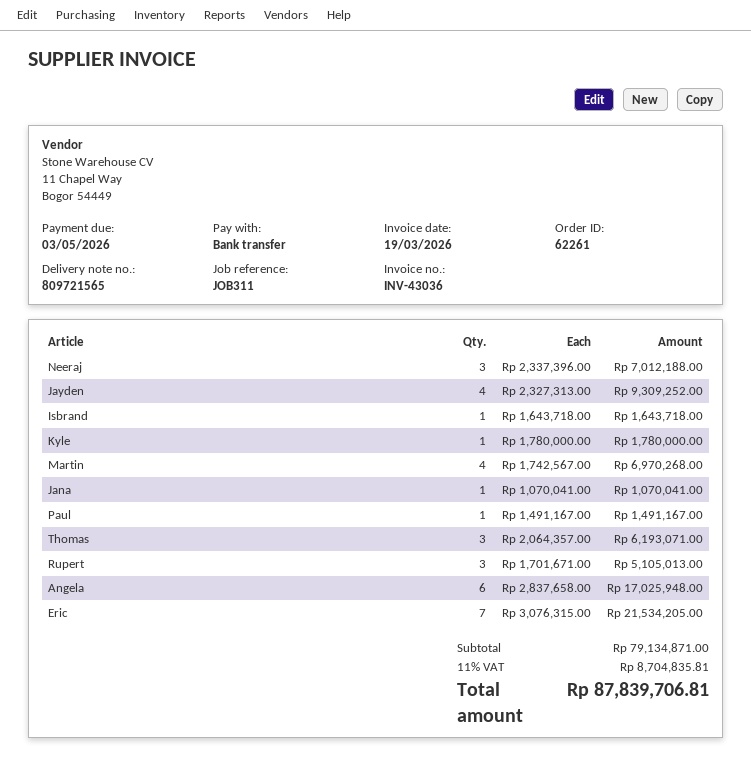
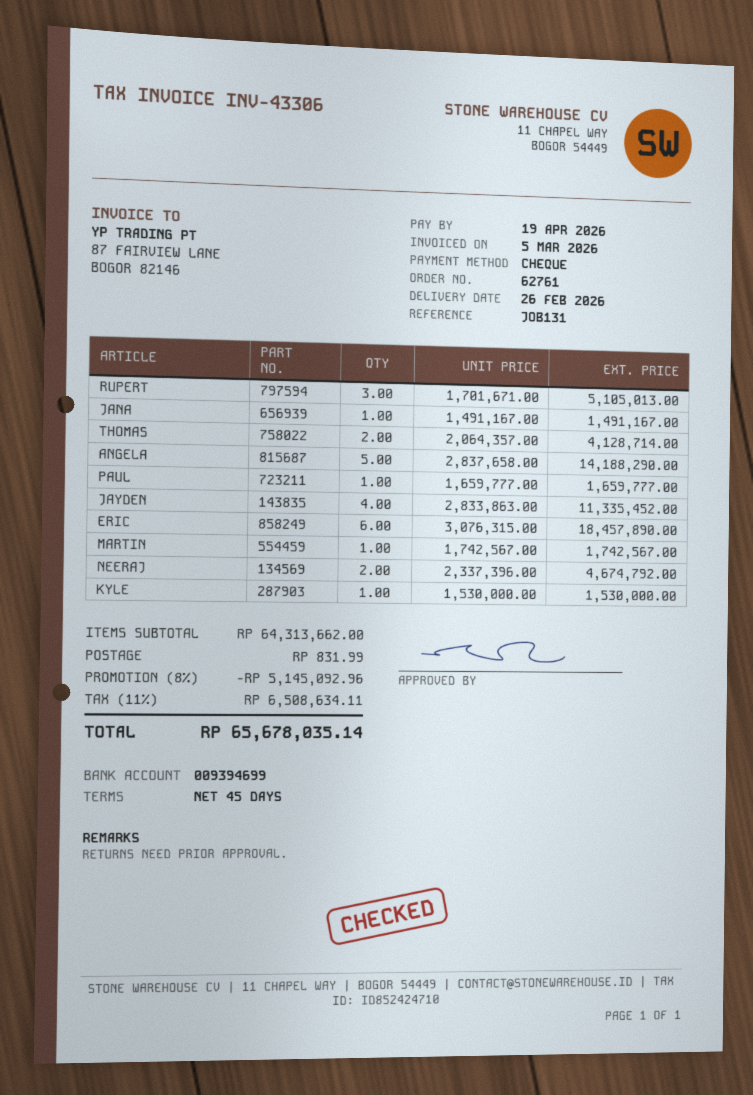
order number: 62261 -> 62761
invoice number: INV-43036 -> INV-43306
invoice date: 2026-03-19 -> 2026-03-05
due date: 2026-05-03 -> 2026-04-19
reference: JOB311 -> JOB131
payment method: bank transfer -> cheque
Neeraj: 3 x 2337396.00 = 7012188.00 -> 2 x 2337396.00 = 4674792.00
Jayden: 4 x 2327313.00 = 9309252.00 -> 4 x 2833863.00 = 11335452.00
Isbrand: 1 x 1643718.00 = 1643718.00 -> none
Kyle: 1 x 1780000.00 = 1780000.00 -> 1 x 1530000.00 = 1530000.00
Martin: 4 x 1742567.00 = 6970268.00 -> 1 x 1742567.00 = 1742567.00
Jana: 1 x 1070041.00 = 1070041.00 -> 1 x 1491167.00 = 1491167.00
Paul: 1 x 1491167.00 = 1491167.00 -> 1 x 1659777.00 = 1659777.00
Thomas: 3 x 2064357.00 = 6193071.00 -> 2 x 2064357.00 = 4128714.00
Angela: 6 x 2837658.00 = 17025948.00 -> 5 x 2837658.00 = 14188290.00
Eric: 7 x 3076315.00 = 21534205.00 -> 6 x 3076315.00 = 18457890.00
subtotal: 79134871.00 -> 64313662.00
discount: none -> 8% = 5145092.96
shipping: none -> 831.99
tax: 11% = 8704835.81 -> 11% = 6508634.11
total: 87839706.81 -> 65678035.14

